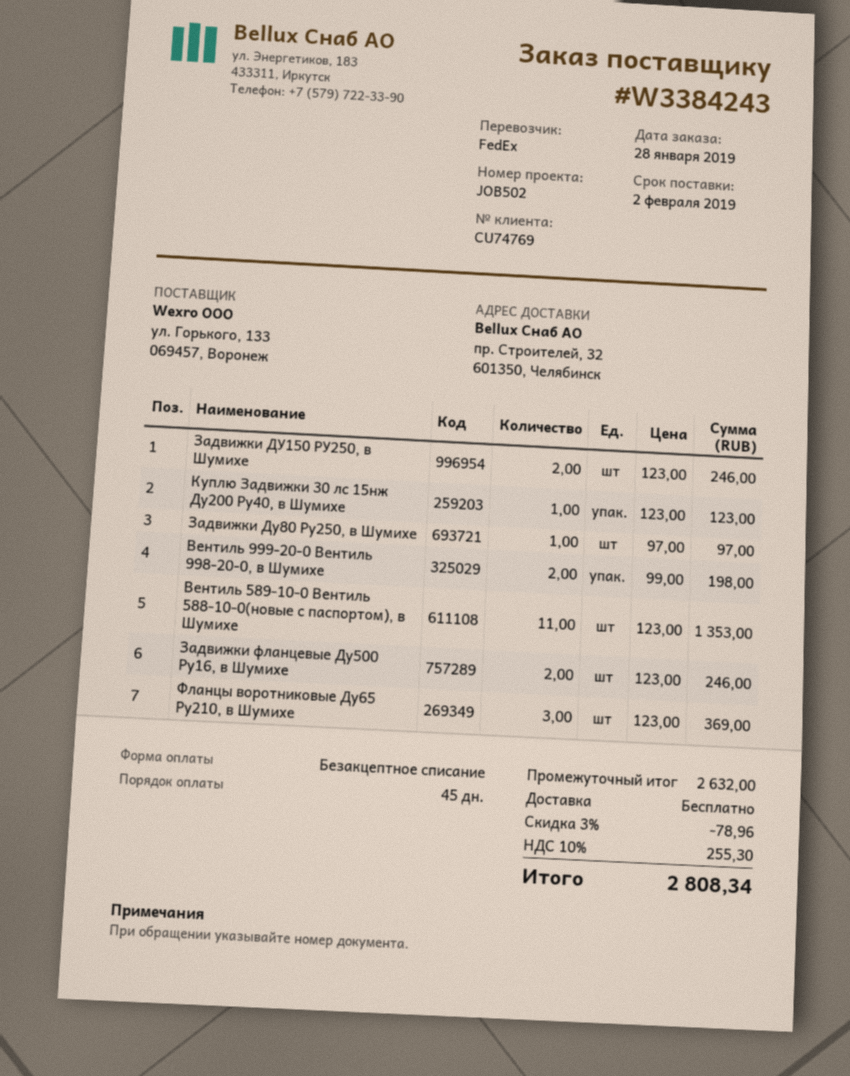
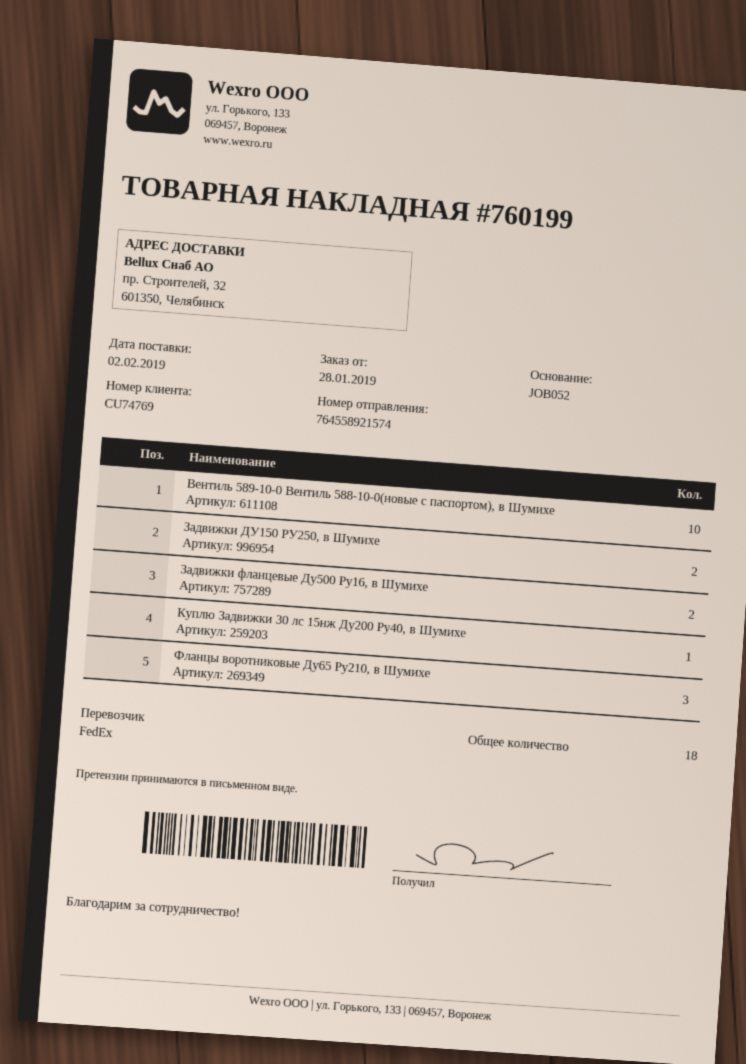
reference: JOB502 -> JOB052
Задвижки Ду80 Ру250, в Шумихе: 1 -> none
Вентиль 999-20-0 Вентиль 998-20-0, в Шумихе: 2 -> none
Вентиль 589-10-0 Вентиль 588-10-0(новые с паспортом), в Шумихе: 11 -> 10

